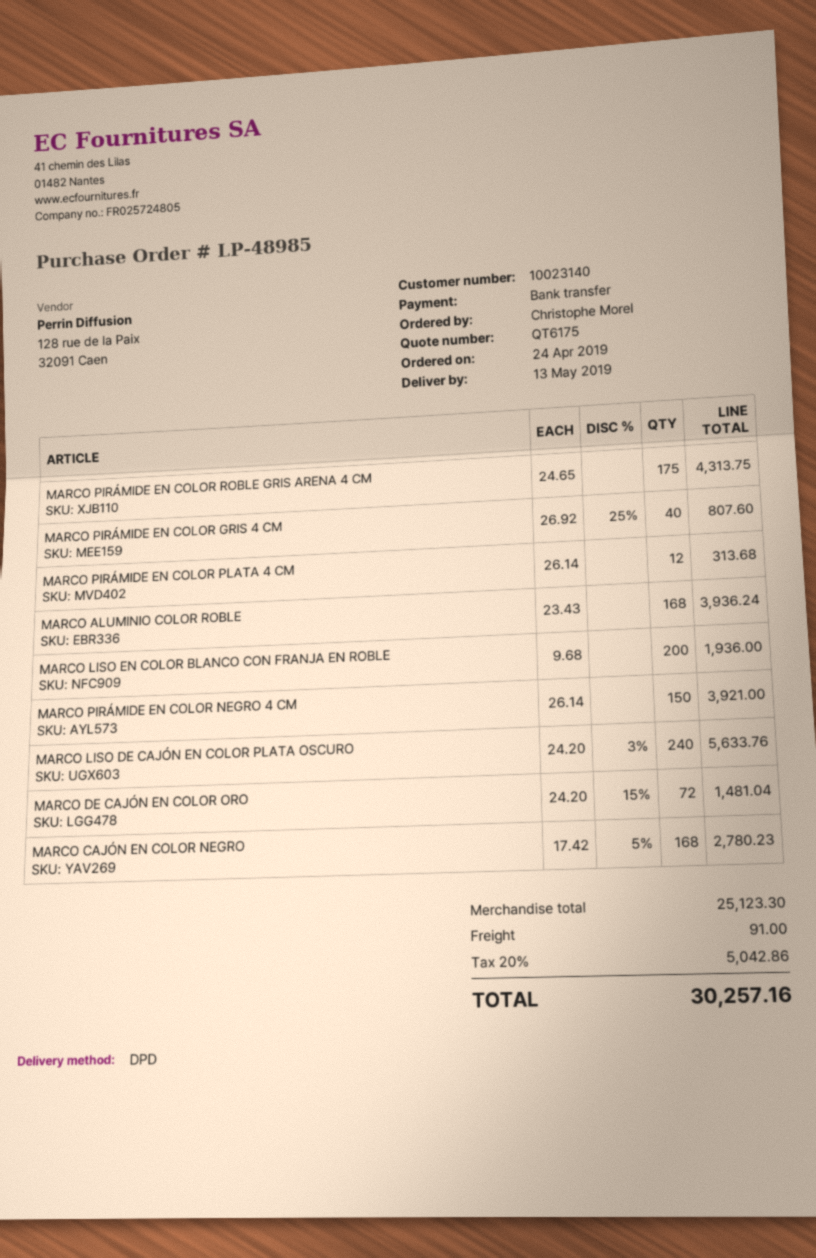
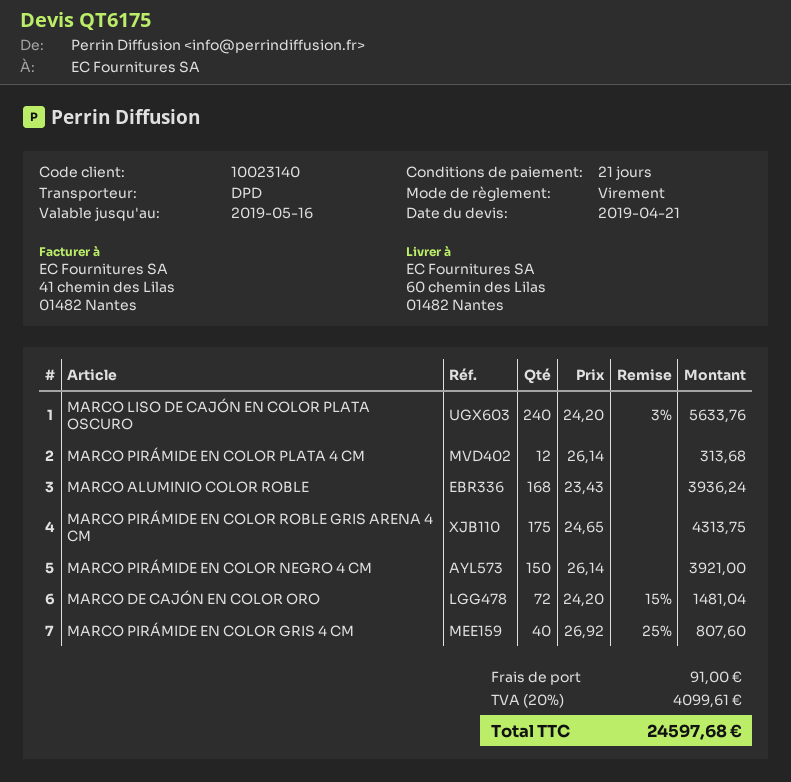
MARCO LISO EN COLOR BLANCO CON FRANJA EN ROBLE: 200 x 9.68 = 1936.00 -> none
MARCO CAJÓN EN COLOR NEGRO: 168 x 17.42 - 5% = 2780.23 -> none
tax: 20% = 5042.86 -> 20% = 4099.61
total: 30257.16 -> 24597.68

